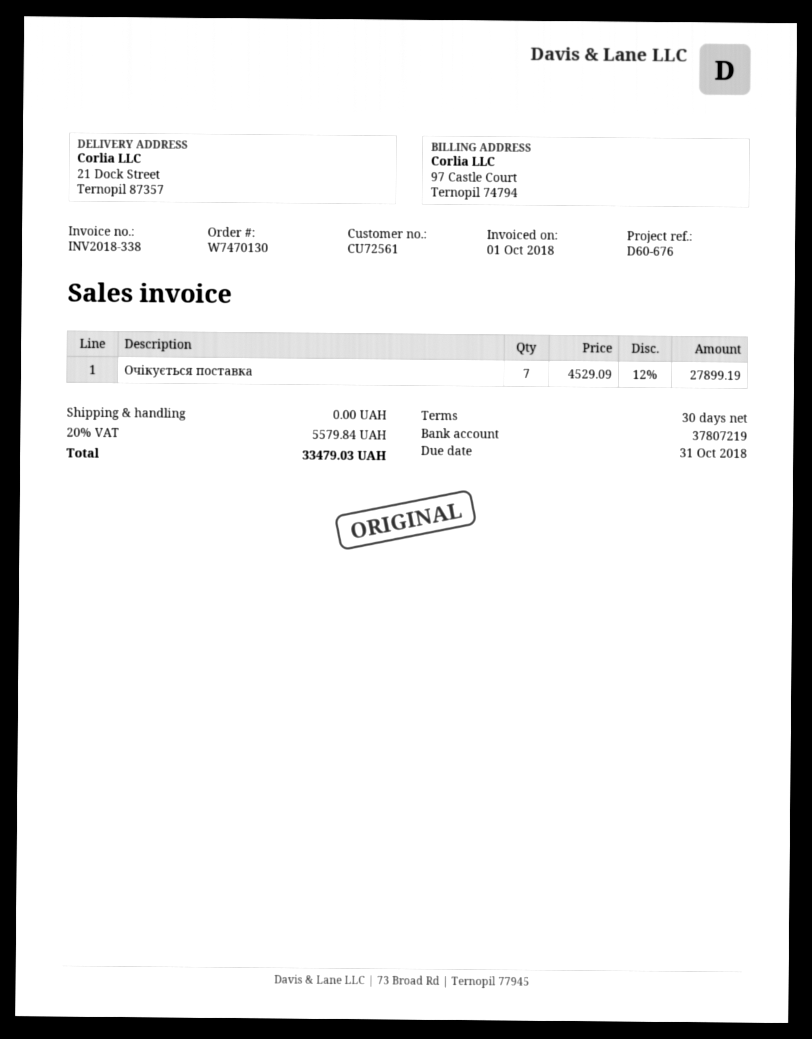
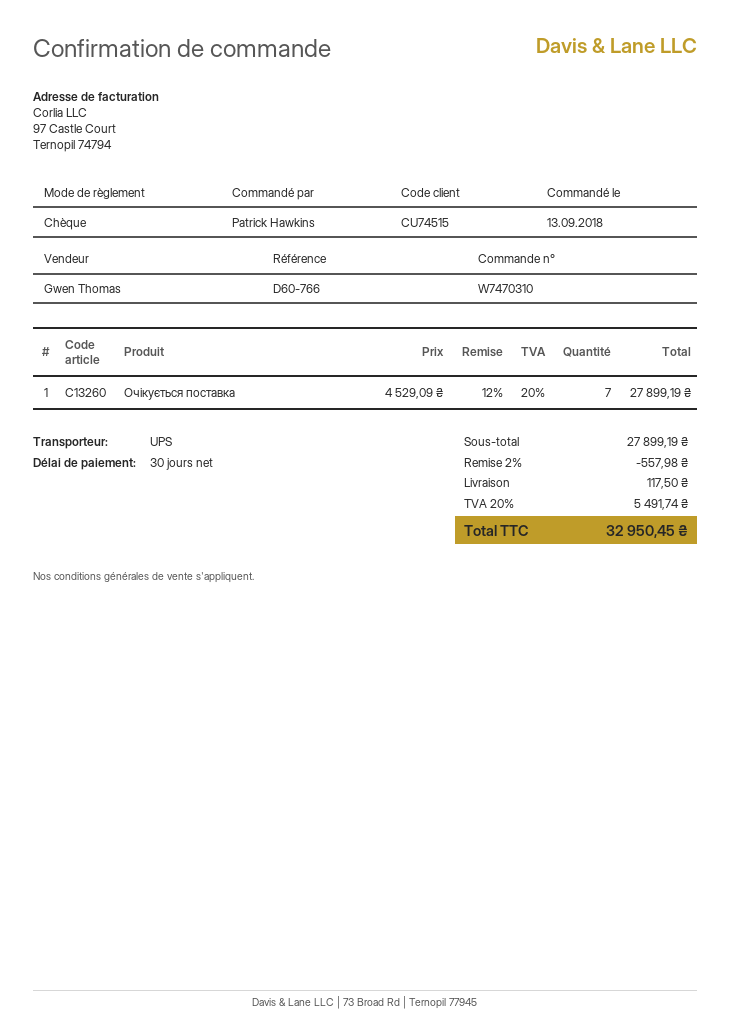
order number: W7470130 -> W7470310
customer number: CU72561 -> CU74515
reference: D60-676 -> D60-766
discount: none -> 2% = 557.98
shipping: 0.00 -> 117.50
tax: 20% = 5579.84 -> 20% = 5491.74
total: 33479.03 -> 32950.45

